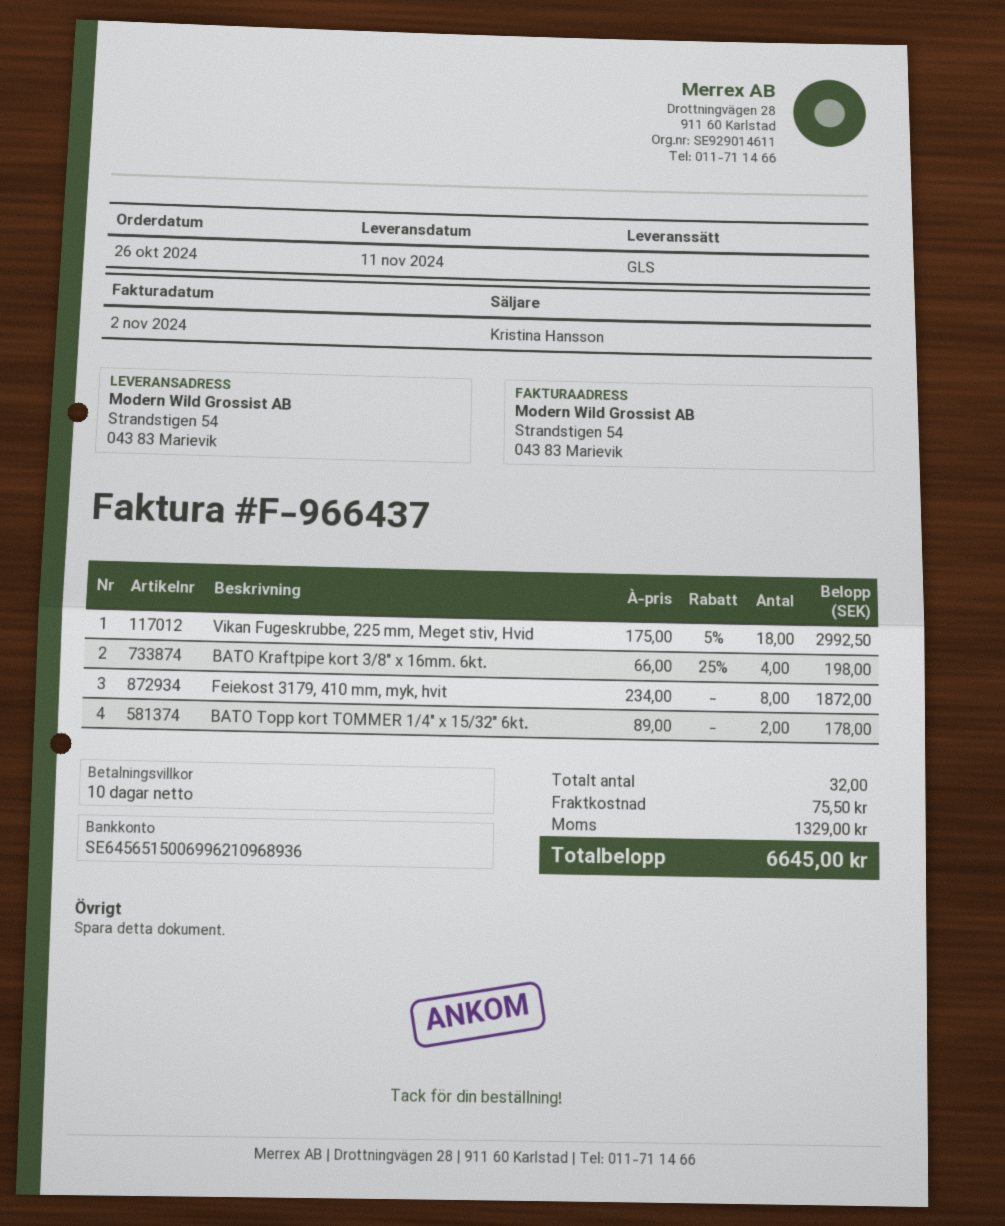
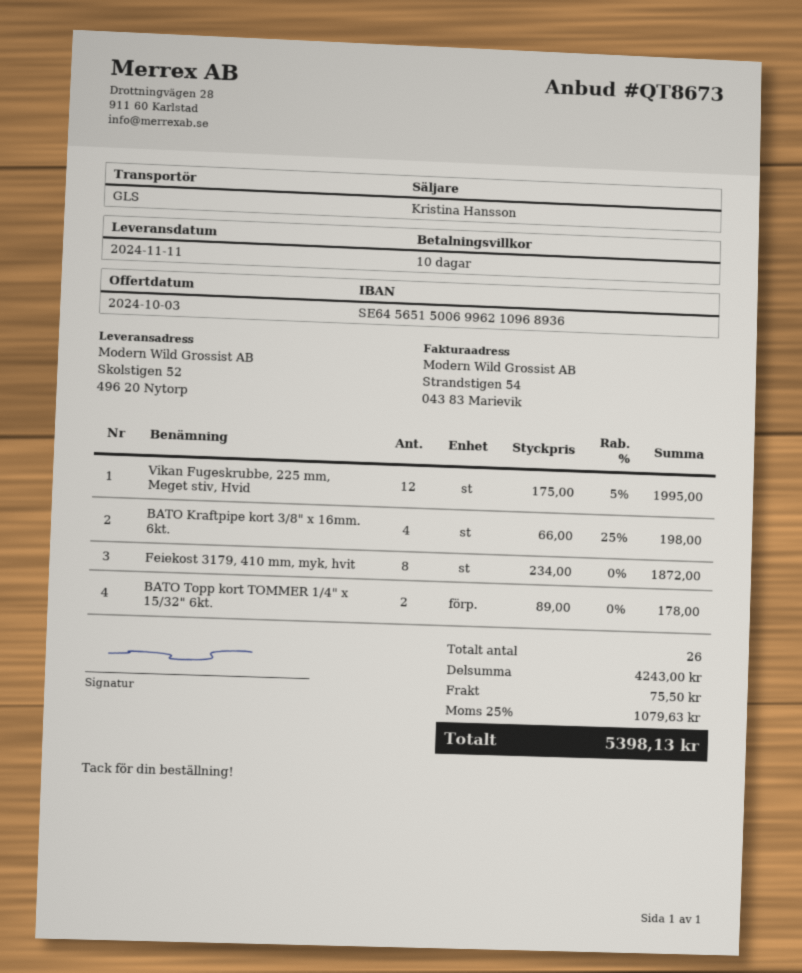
ship to: Strandstigen 54, 043 83 Marievik -> Skolstigen 52, 496 20 Nytorp
Vikan Fugeskrubbe, 225 mm, Meget stiv, Hvid: 18 x 175.00 - 5% = 2992.50 -> 12 x 175.00 - 5% = 1995.00
total quantity: 32 -> 26
tax: 1329.00 -> 1079.63
total: 6645.00 -> 5398.13

